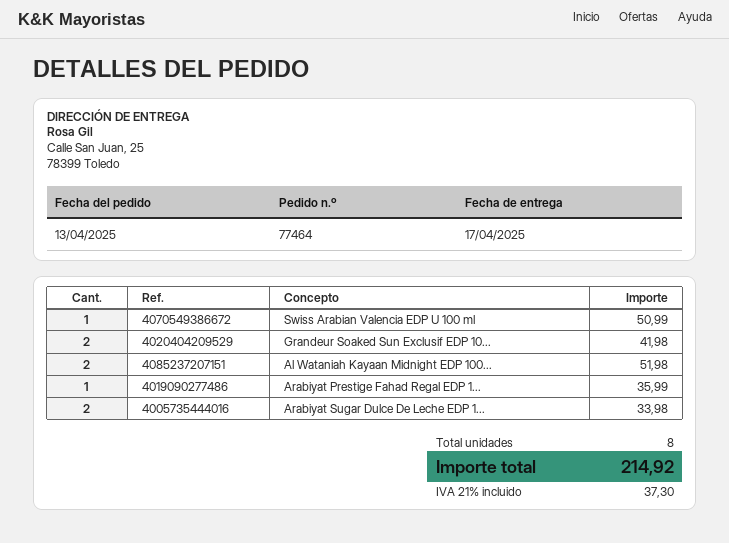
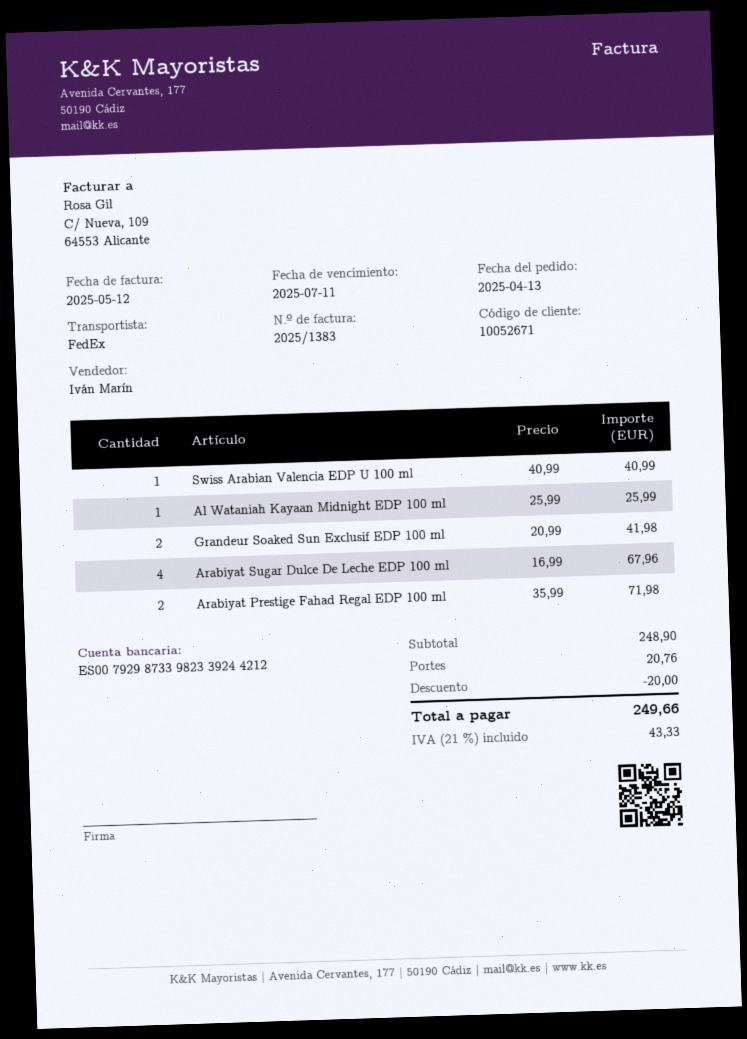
Swiss Arabian Valencia EDP U 100 ml: 1 for 50.99 -> 1 for 40.99
Al Wataniah Kayaan Midnight EDP 100...: 2 for 51.98 -> 1 for 25.99
Arabiyat Prestige Fahad Regal EDP 1...: 1 for 35.99 -> 2 for 71.98
Arabiyat Sugar Dulce De Leche EDP 1...: 2 for 33.98 -> 4 for 67.96
discount: none -> 20.00
shipping: none -> 20.76
tax: 21% = 37.30 -> 21% = 43.33
total: 214.92 -> 249.66

